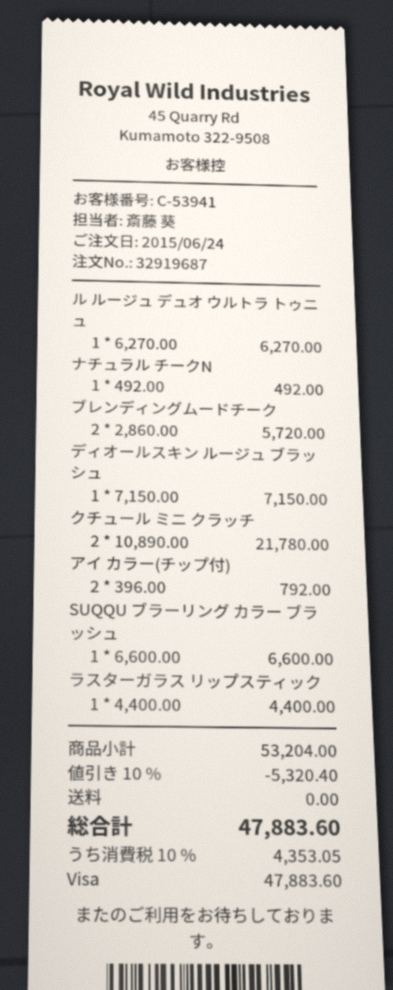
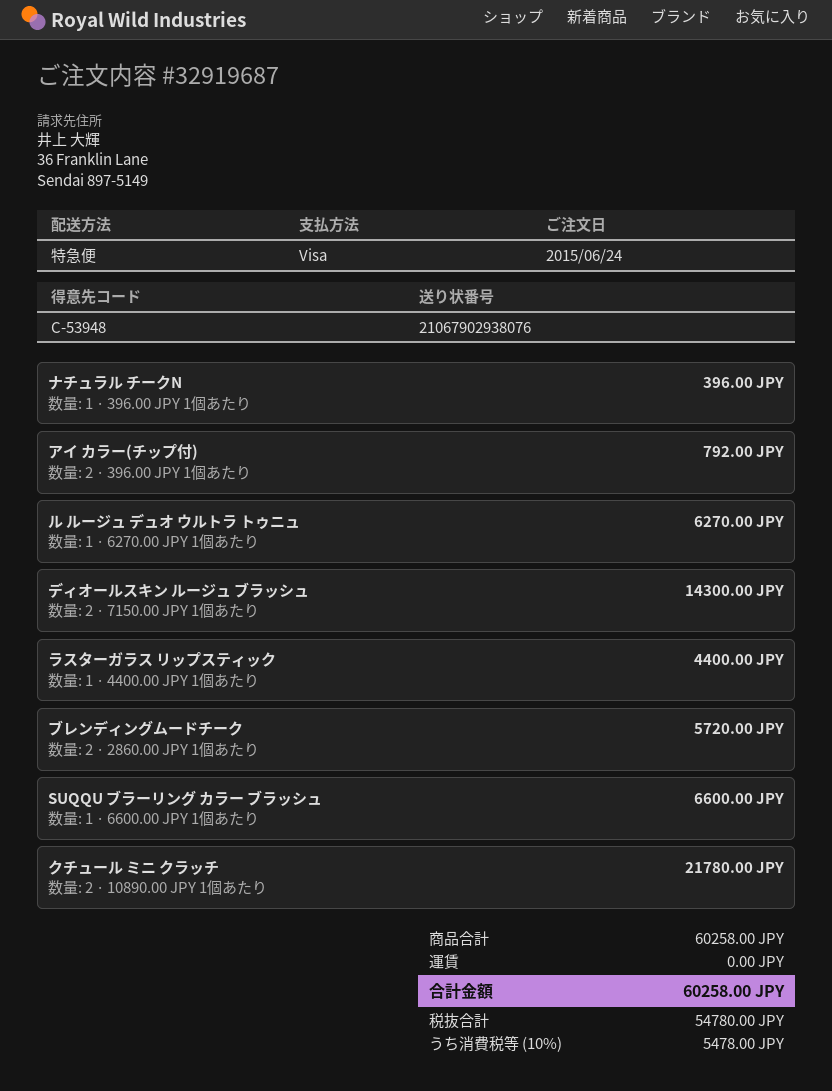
customer number: C-53941 -> C-53948
ナチュラル チークN: 1 x 492.00 = 492.00 -> 1 x 396.00 = 396.00
ディオールスキン ルージュ ブラッシュ: 1 x 7150.00 = 7150.00 -> 2 x 7150.00 = 14300.00
subtotal: 53204.00 -> 60258.00
discount: 10% = 5320.40 -> none
tax: 10% = 4353.05 -> 10% = 5478.00
total: 47883.60 -> 60258.00

